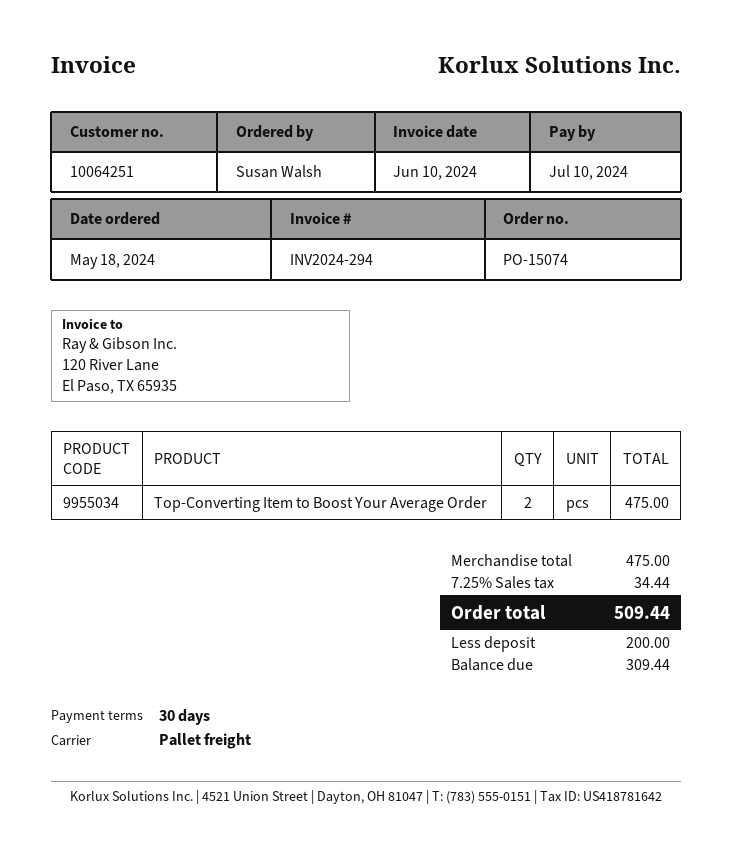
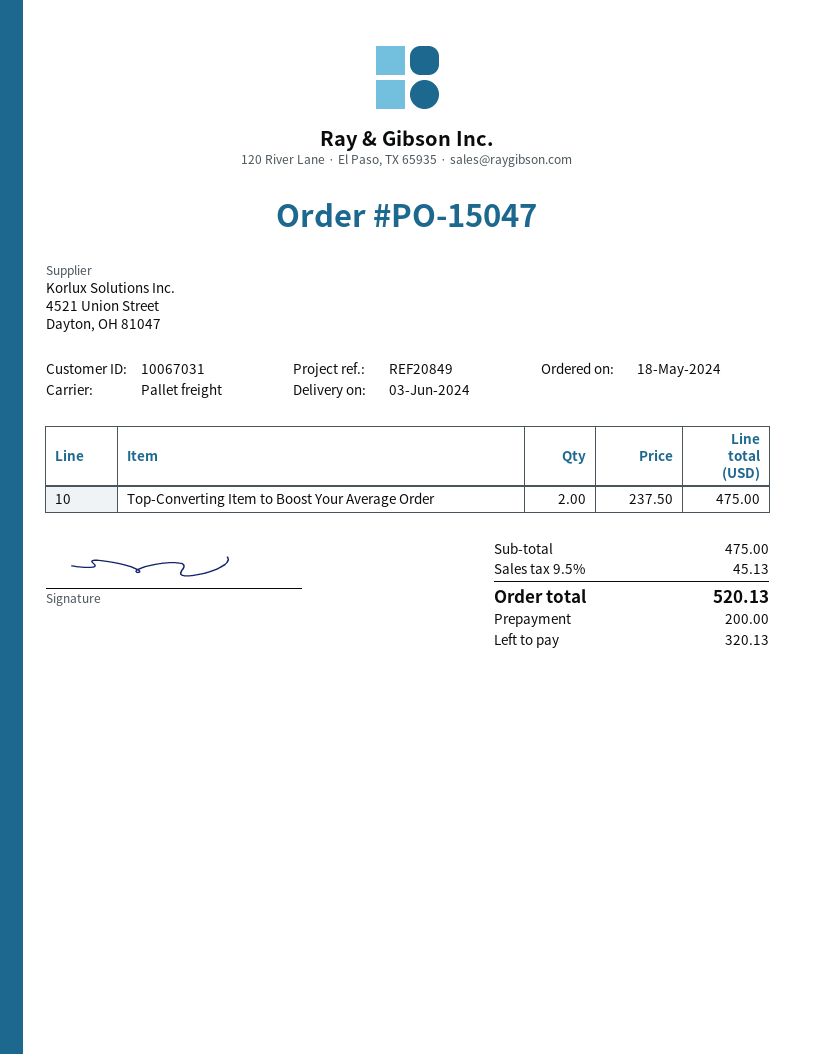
order number: PO-15074 -> PO-15047
customer number: 10064251 -> 10067031
tax: 7.25% = 34.44 -> 9.5% = 45.13
total: 509.44 -> 520.13
balance: 309.44 -> 320.13

